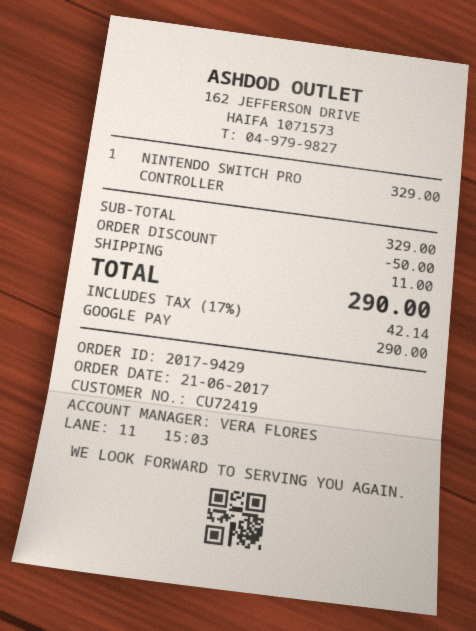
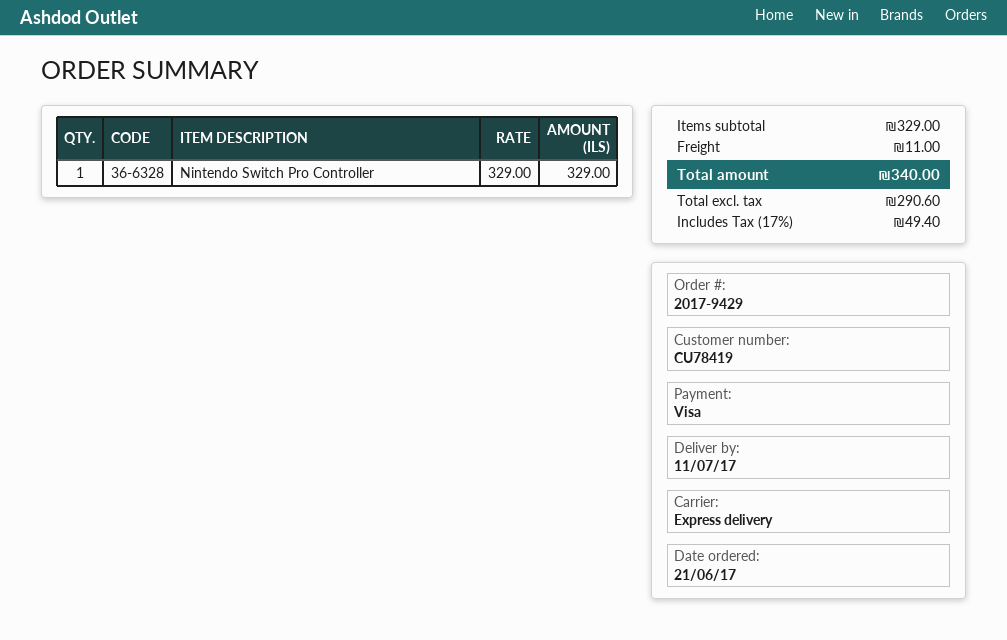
customer number: CU72419 -> CU78419
payment method: Google Pay -> Visa
discount: 50.00 -> none
tax: 17% = 42.14 -> 17% = 49.40
total: 290.00 -> 340.00

